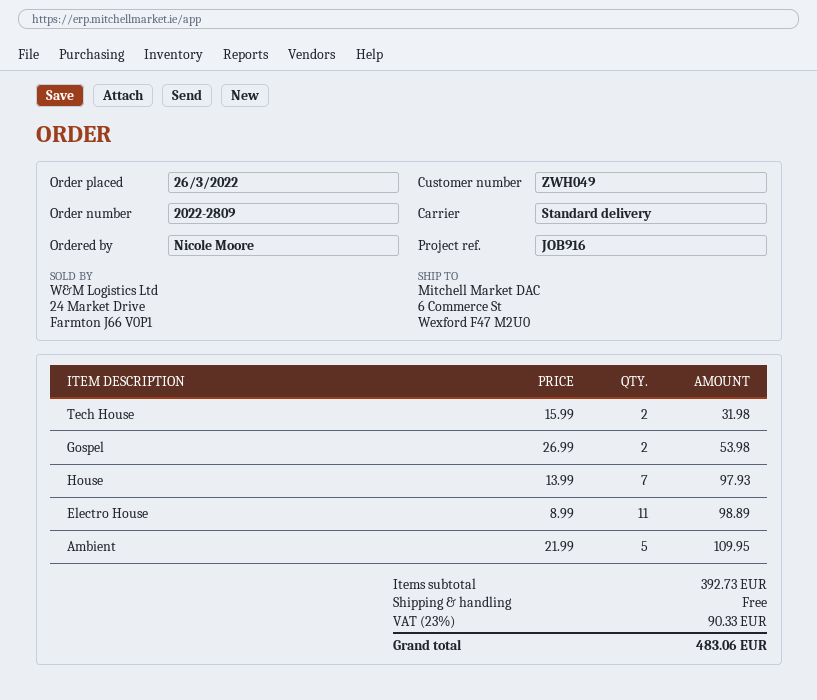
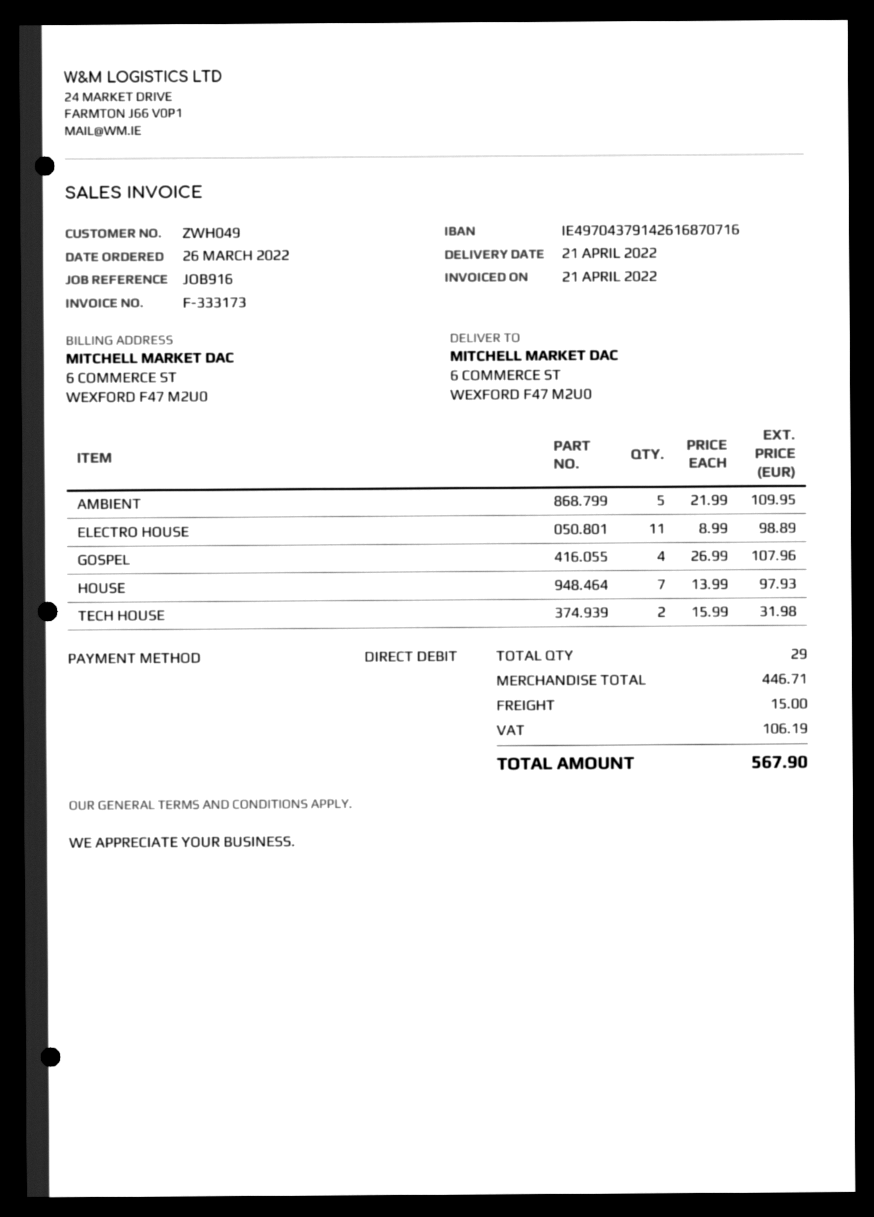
Gospel: 2 x 26.99 = 53.98 -> 4 x 26.99 = 107.96
subtotal: 392.73 -> 446.71
shipping: 0.00 -> 15.00
tax: 90.33 -> 106.19
total: 483.06 -> 567.90

